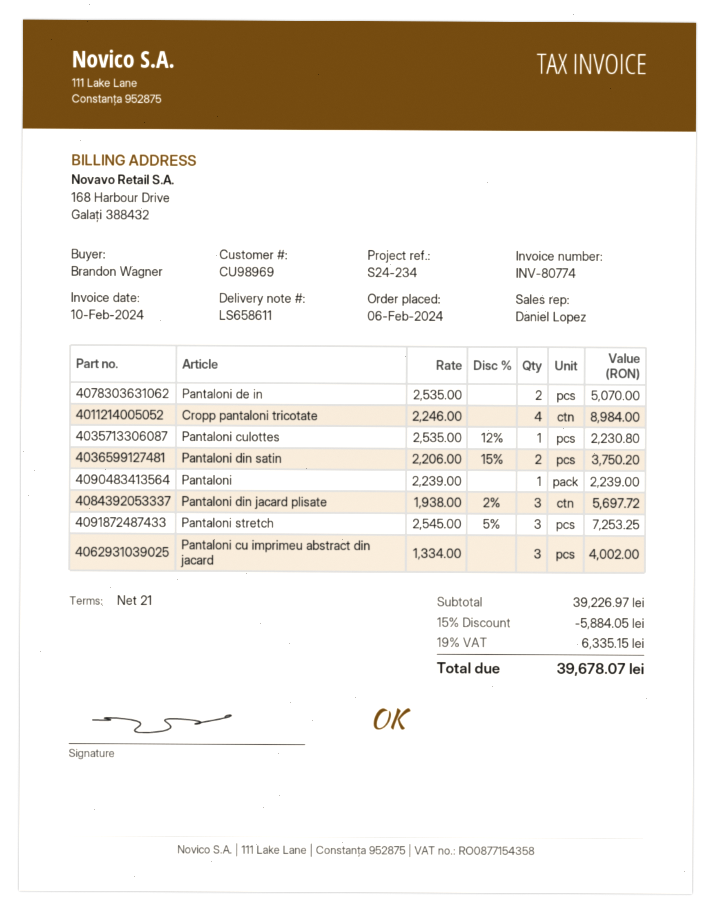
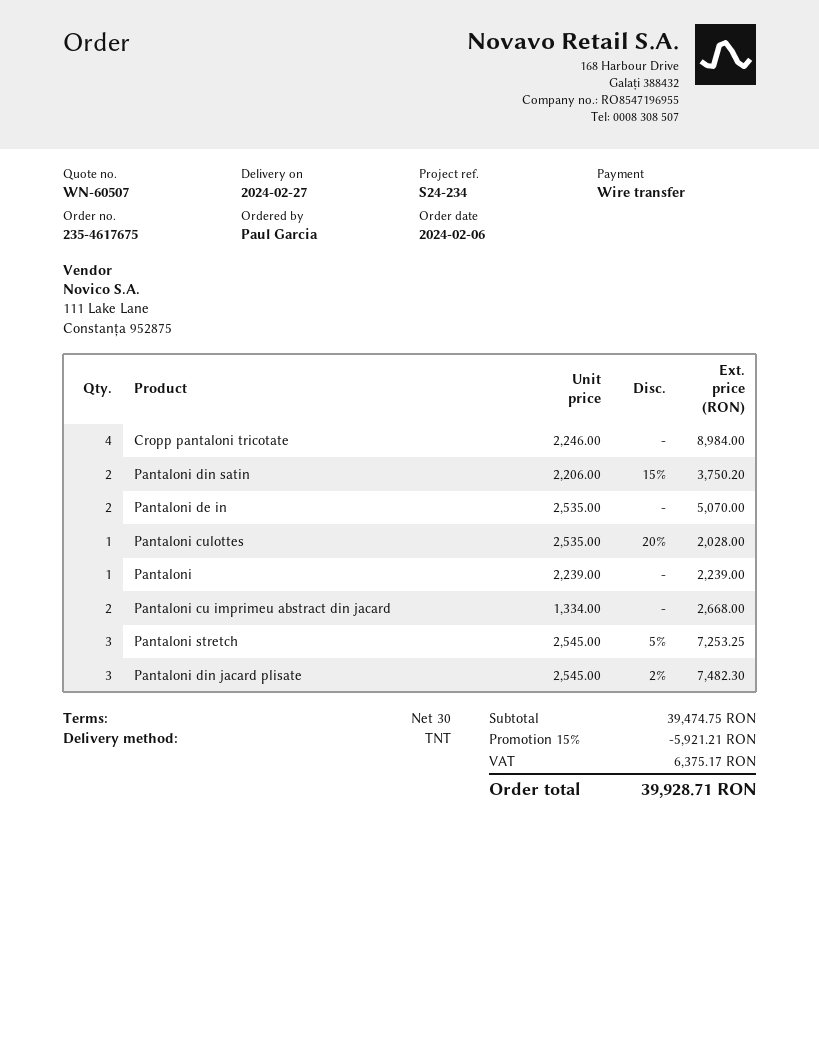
payment terms: 21 days -> 30 days
ordered by: Brandon Wagner -> Paul Garcia
Pantaloni culottes: 1 x 2535.00 - 12% = 2230.80 -> 1 x 2535.00 - 20% = 2028.00
Pantaloni din jacard plisate: 3 x 1938.00 - 2% = 5697.72 -> 3 x 2545.00 - 2% = 7482.30
Pantaloni cu imprimeu abstract din jacard: 3 x 1334.00 = 4002.00 -> 2 x 1334.00 = 2668.00
subtotal: 39226.97 -> 39474.75
discount: 15% = 5884.05 -> 15% = 5921.21
tax: 6335.15 -> 6375.17
total: 39678.07 -> 39928.71

